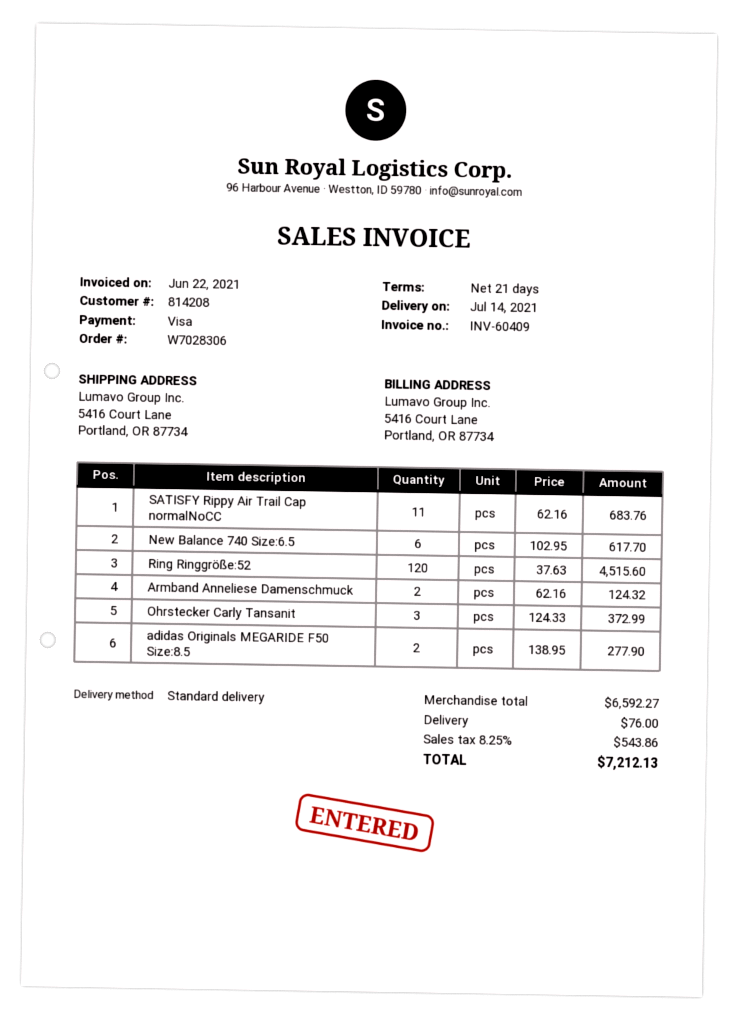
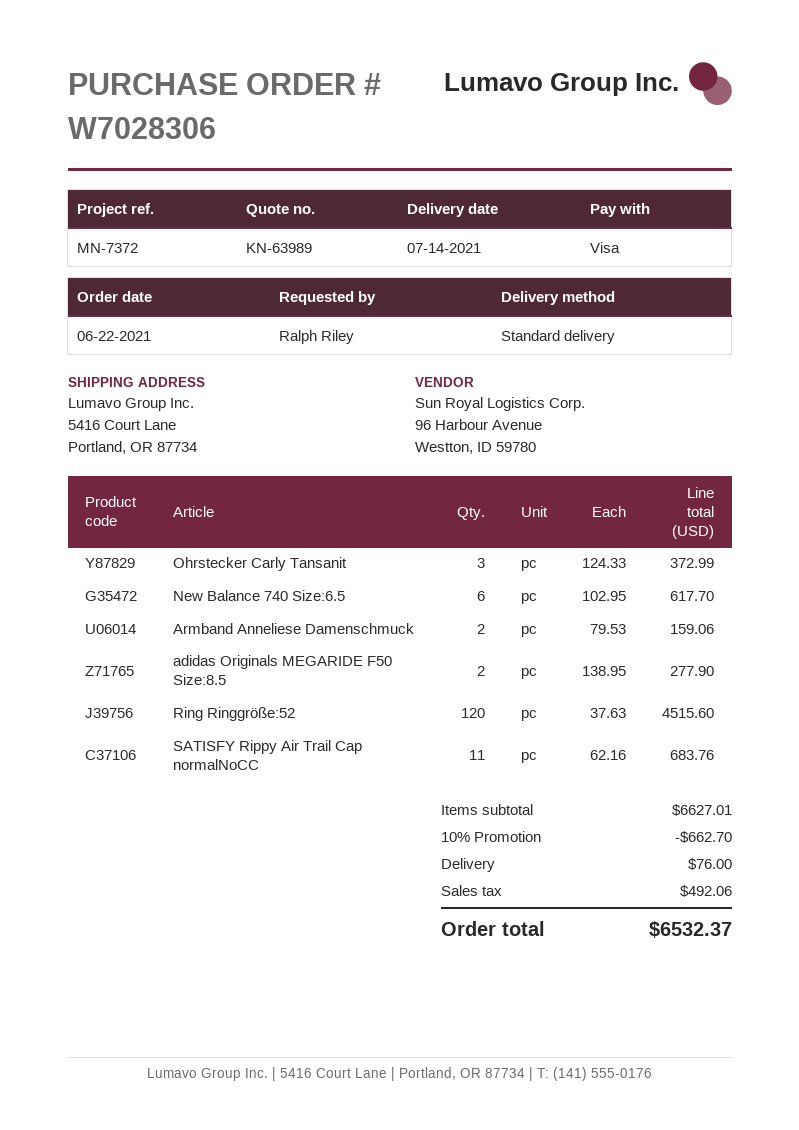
Armband Anneliese Damenschmuck: 2 x 62.16 = 124.32 -> 2 x 79.53 = 159.06
subtotal: 6592.27 -> 6627.01
discount: none -> 10% = 662.70
tax: 543.86 -> 492.06
total: 7212.13 -> 6532.37

